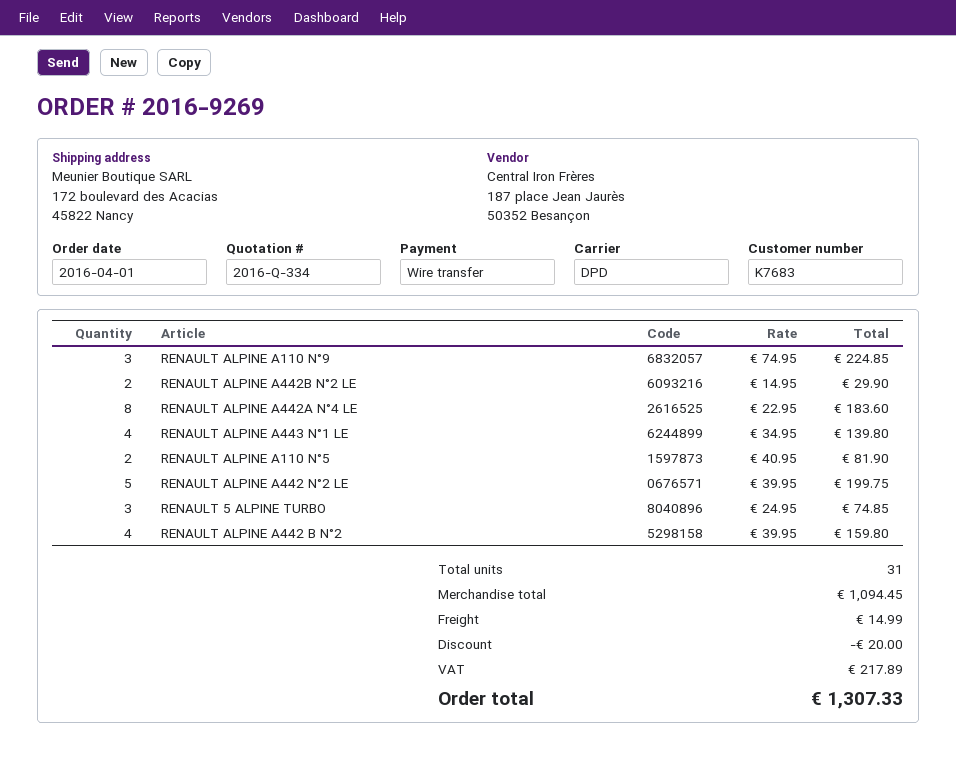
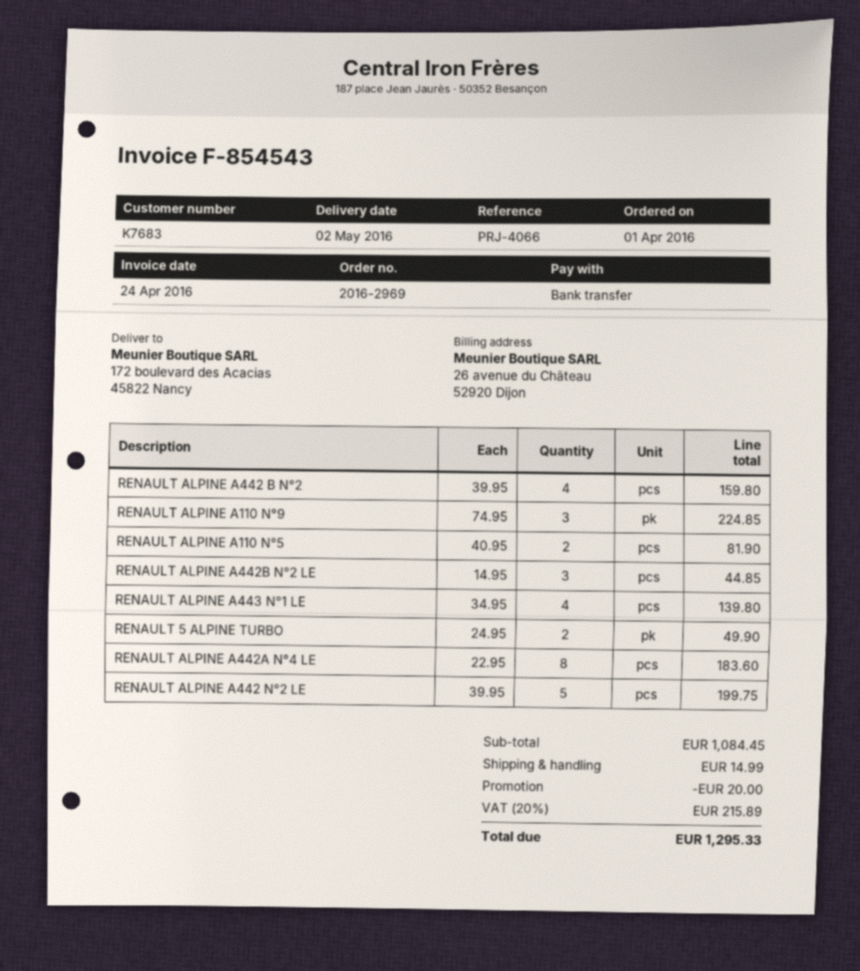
order number: 2016-9269 -> 2016-2969
RENAULT ALPINE A442B N°2 LE: 2 x 14.95 = 29.90 -> 3 x 14.95 = 44.85
RENAULT 5 ALPINE TURBO: 3 x 24.95 = 74.85 -> 2 x 24.95 = 49.90
subtotal: 1094.45 -> 1084.45
tax: 217.89 -> 215.89
total: 1307.33 -> 1295.33

